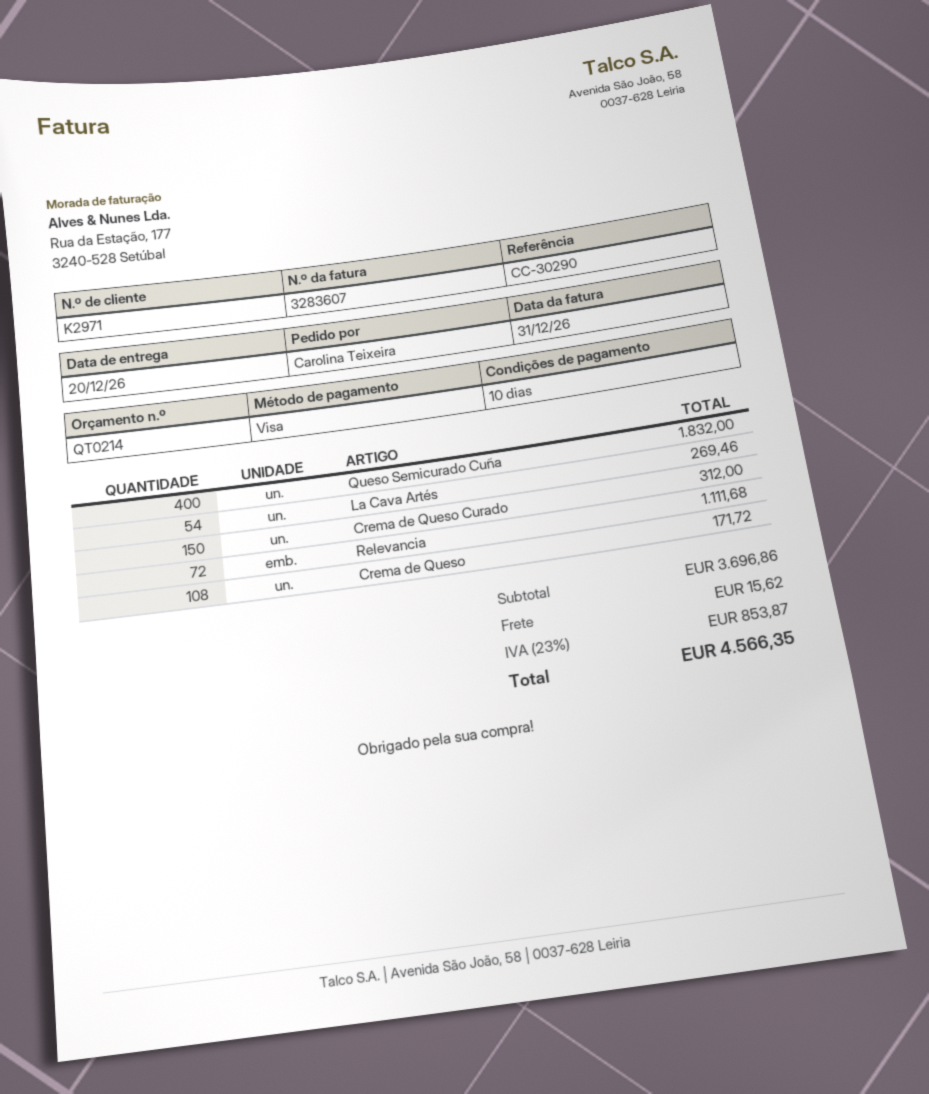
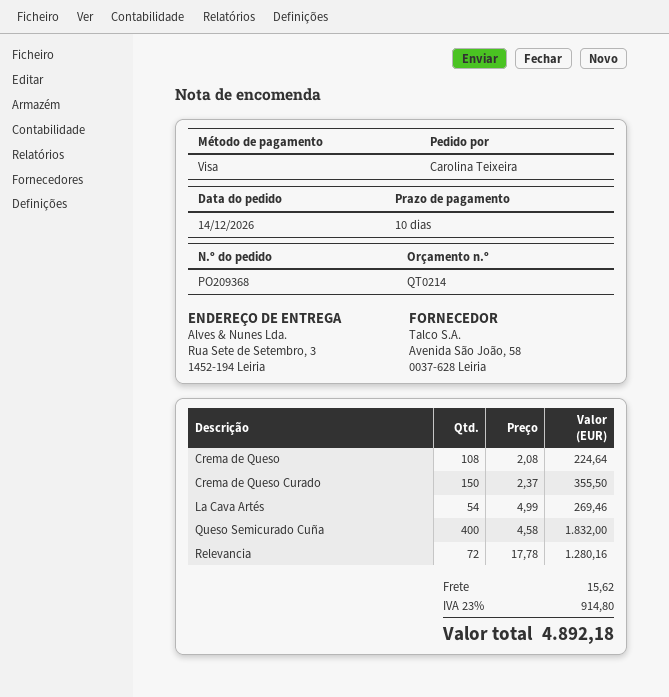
Crema de Queso Curado: 150 for 312.00 -> 150 for 355.50
Relevancia: 72 for 1111.68 -> 72 for 1280.16
Crema de Queso: 108 for 171.72 -> 108 for 224.64
tax: 23% = 853.87 -> 23% = 914.80
total: 4566.35 -> 4892.18

